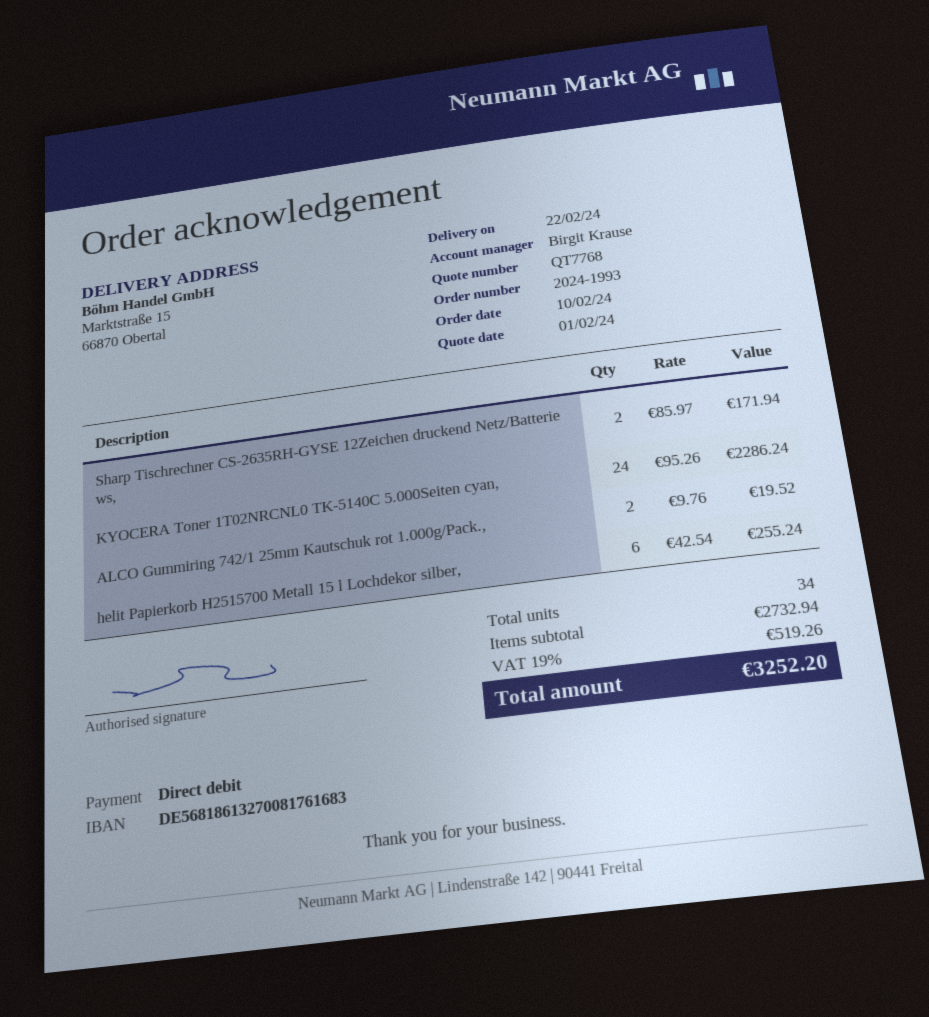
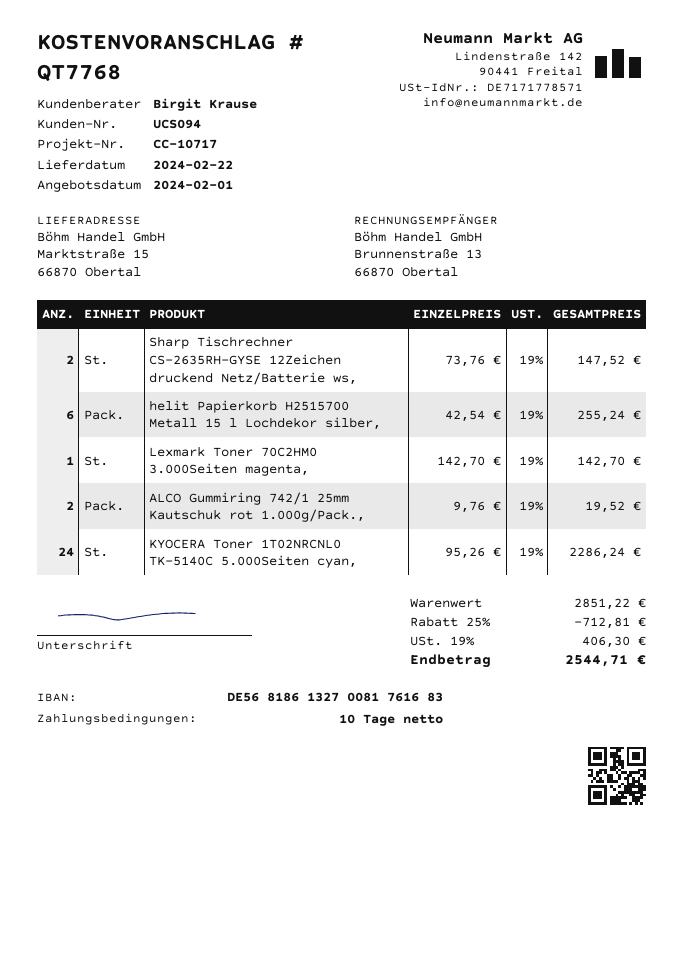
Sharp Tischrechner CS-2635RH-GYSE 12Zeichen druckend Netz/Batterie ws,: 2 x 85.97 = 171.94 -> 2 x 73.76 = 147.52
Lexmark Toner 70C2HM0 3.000Seiten magenta,: none -> 1 x 142.70 = 142.70
subtotal: 2732.94 -> 2851.22
discount: none -> 25% = 712.81
tax: 19% = 519.26 -> 19% = 406.30
total: 3252.20 -> 2544.71

